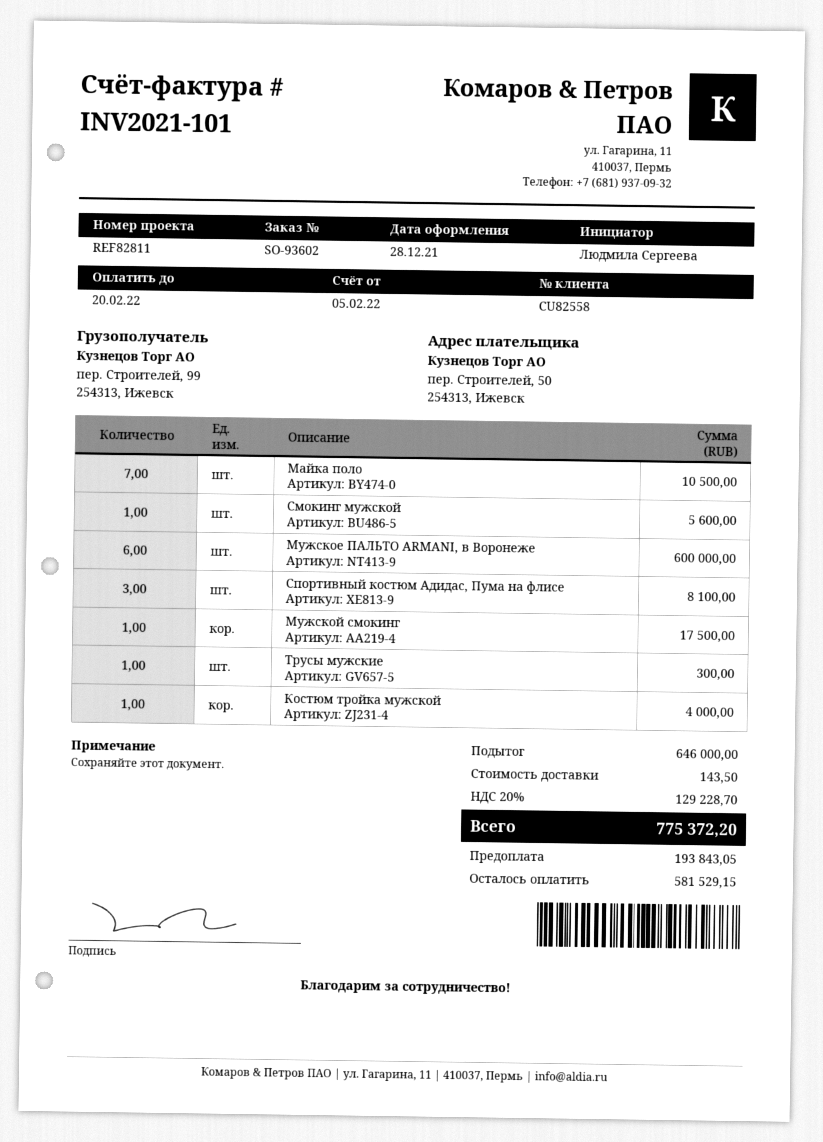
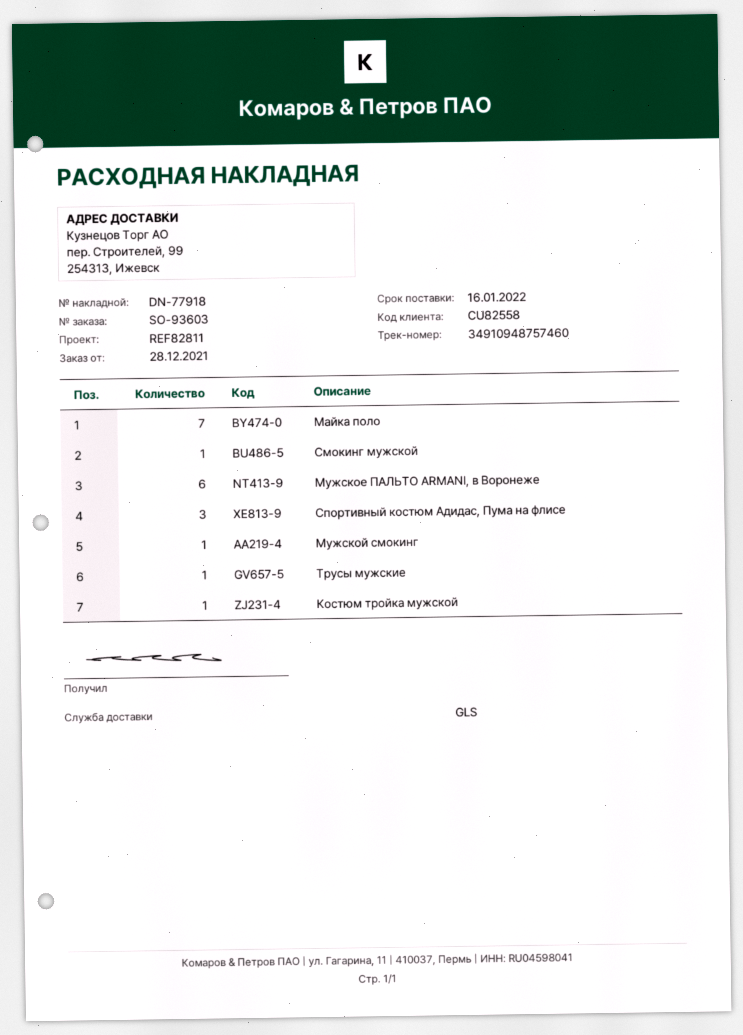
order number: SO-93602 -> SO-93603

